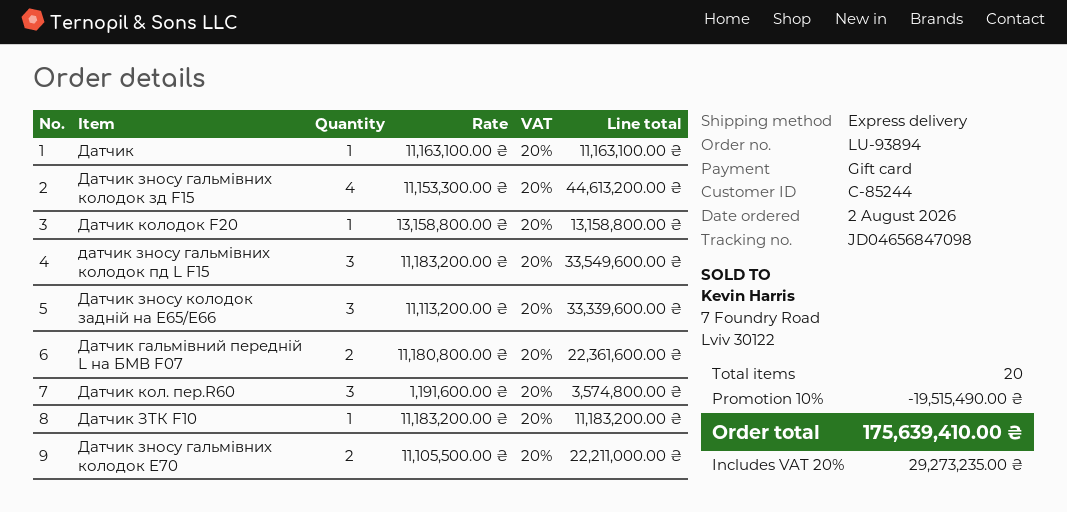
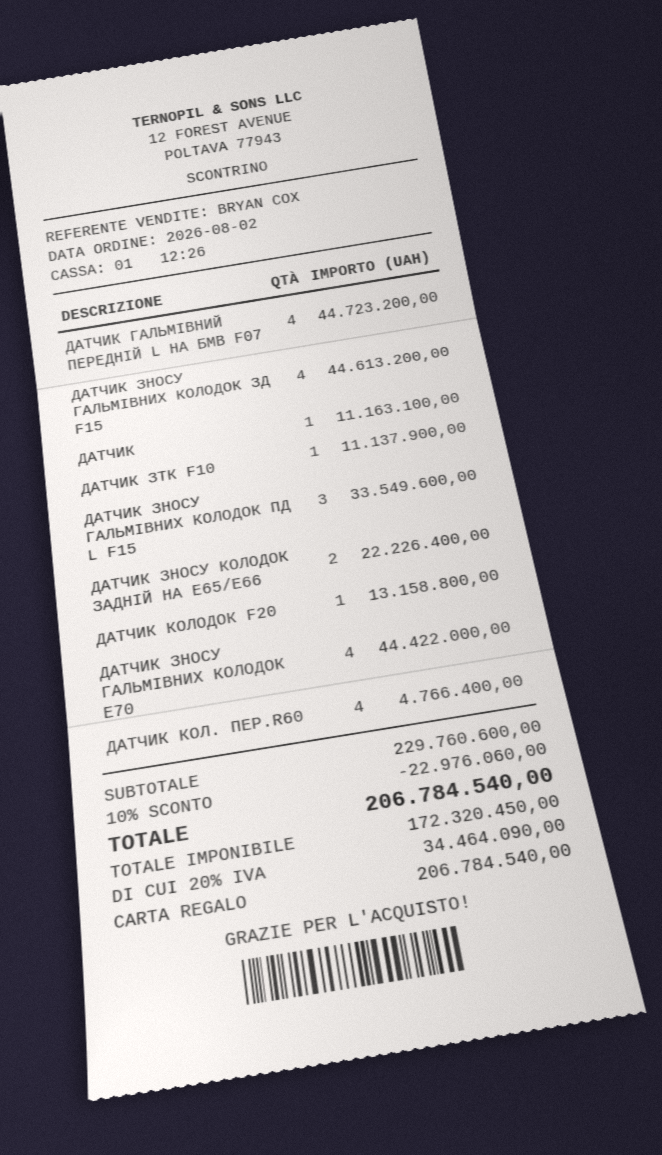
Датчик зносу колодок задній на Е65/Е66: 3 for 33339600.00 -> 2 for 22226400.00
Датчик гальмівний передній L на БМВ F07: 2 for 22361600.00 -> 4 for 44723200.00
Датчик кол. пер.R60: 3 for 3574800.00 -> 4 for 4766400.00
Датчик ЗТК F10: 1 for 11183200.00 -> 1 for 11137900.00
Датчик зносу гальмівних колодок E70: 2 for 22211000.00 -> 4 for 44422000.00
discount: 10% = 19515490.00 -> 10% = 22976060.00
tax: 20% = 29273235.00 -> 20% = 34464090.00
total: 175639410.00 -> 206784540.00

